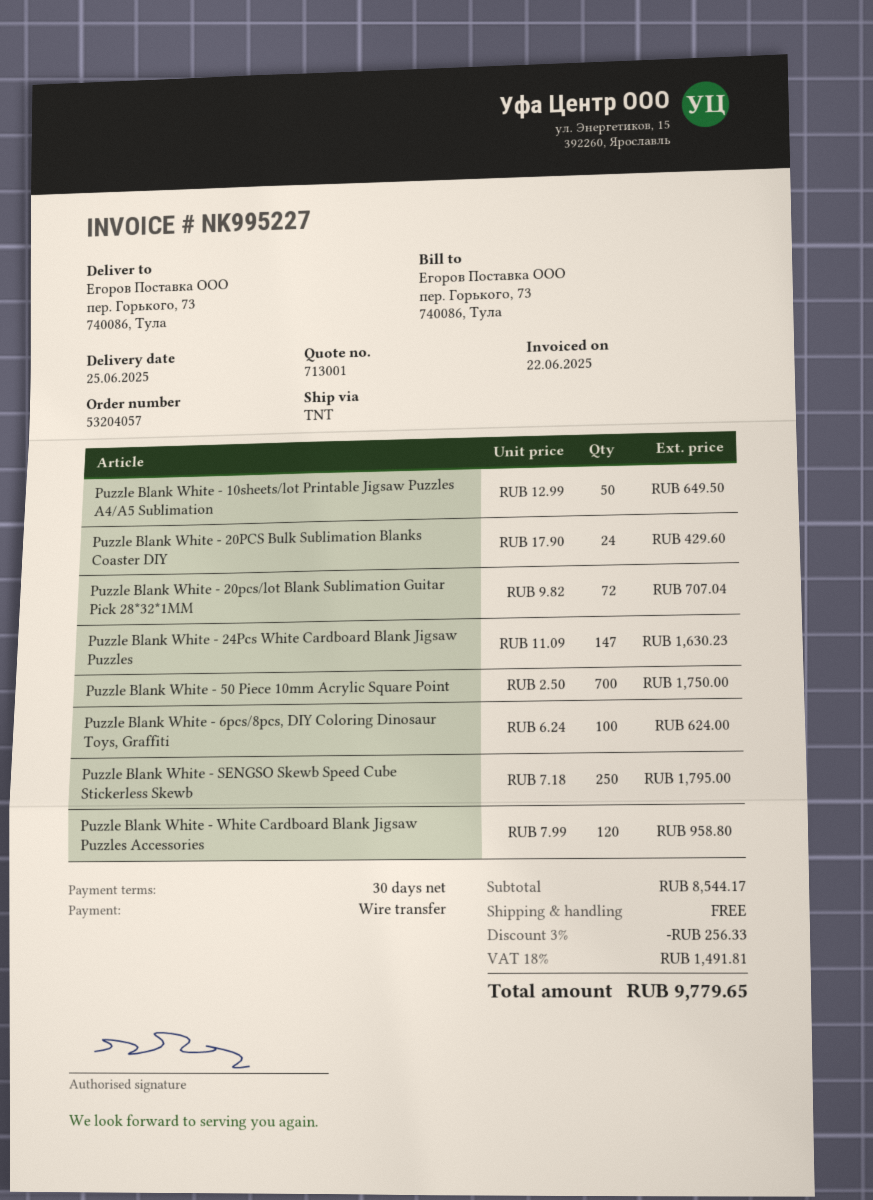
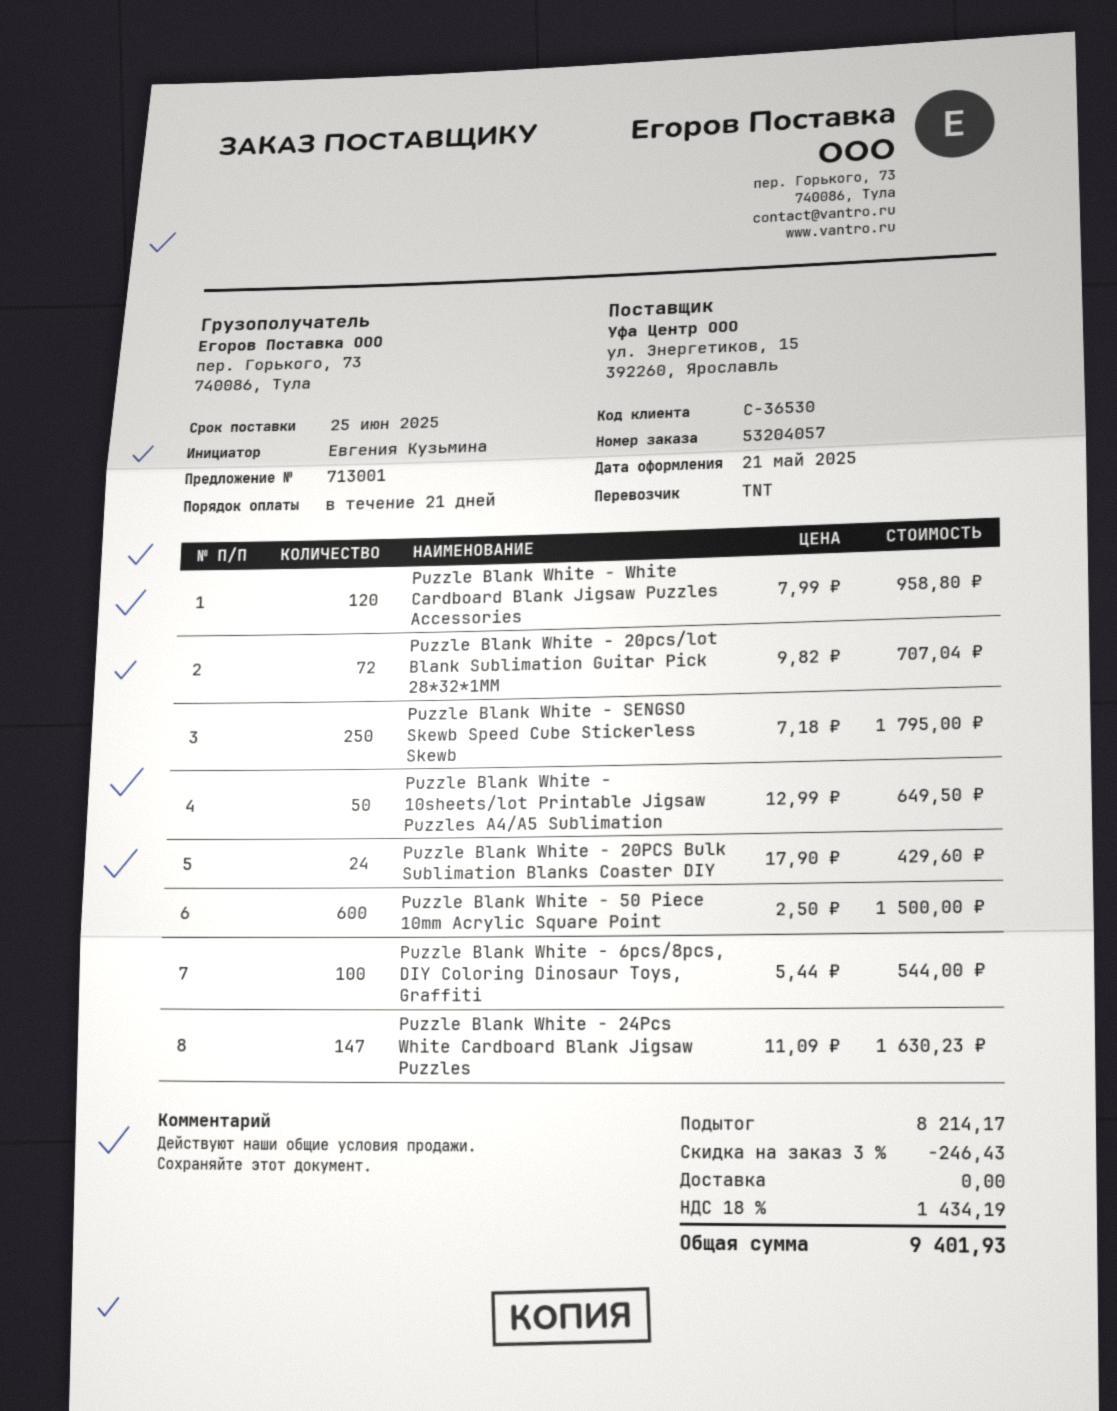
payment terms: 30 days -> 21 days
Puzzle Blank White - 50 Piece 10mm Acrylic Square Point: 700 x 2.50 = 1750.00 -> 600 x 2.50 = 1500.00
Puzzle Blank White - 6pcs/8pcs, DIY Coloring Dinosaur Toys, Graffiti: 100 x 6.24 = 624.00 -> 100 x 5.44 = 544.00
subtotal: 8544.17 -> 8214.17
discount: 3% = 256.33 -> 3% = 246.43
tax: 18% = 1491.81 -> 18% = 1434.19
total: 9779.65 -> 9401.93

